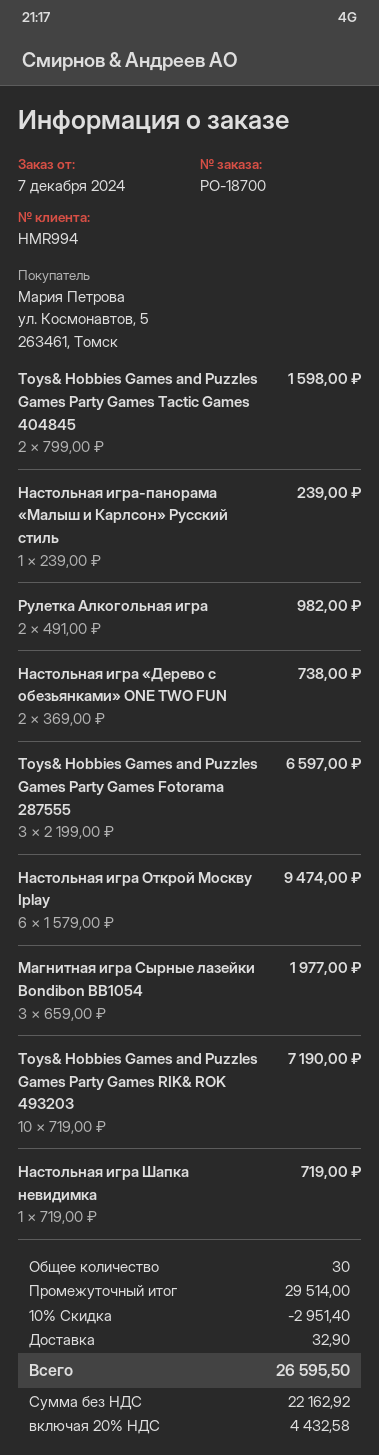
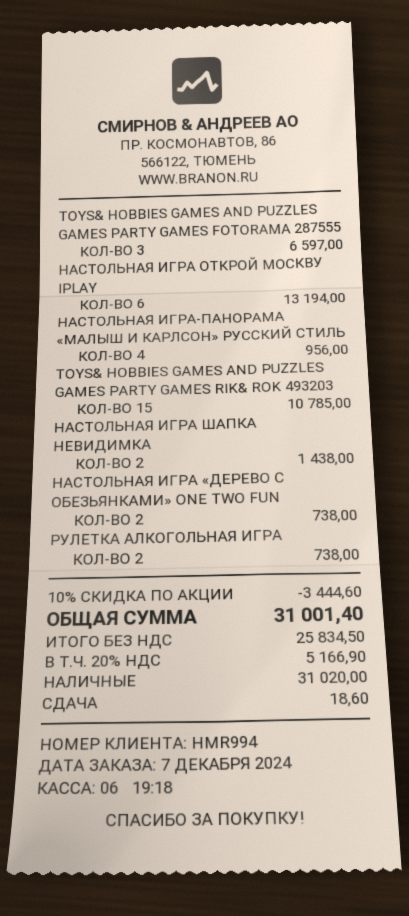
Toys& Hobbies Games and Puzzles Games Party Games Tactic Games 404845: 2 for 1598.00 -> none
Настольная игра-панорама «Малыш и Карлсон» Русский стиль: 1 for 239.00 -> 4 for 956.00
Рулетка Алкогольная игра: 2 for 982.00 -> 2 for 738.00
Настольная игра Открой Москву Iplay: 6 for 9474.00 -> 6 for 13194.00
Магнитная игра Сырные лазейки Bondibon ВВ1054: 3 for 1977.00 -> none
Toys& Hobbies Games and Puzzles Games Party Games RIK& ROK 493203: 10 for 7190.00 -> 15 for 10785.00
Настольная игра Шапка невидимка: 1 for 719.00 -> 2 for 1438.00
discount: 10% = 2951.40 -> 10% = 3444.60
shipping: 32.90 -> none
net: 22162.92 -> 25834.50
tax: 20% = 4432.58 -> 20% = 5166.90
total: 26595.50 -> 31001.40

